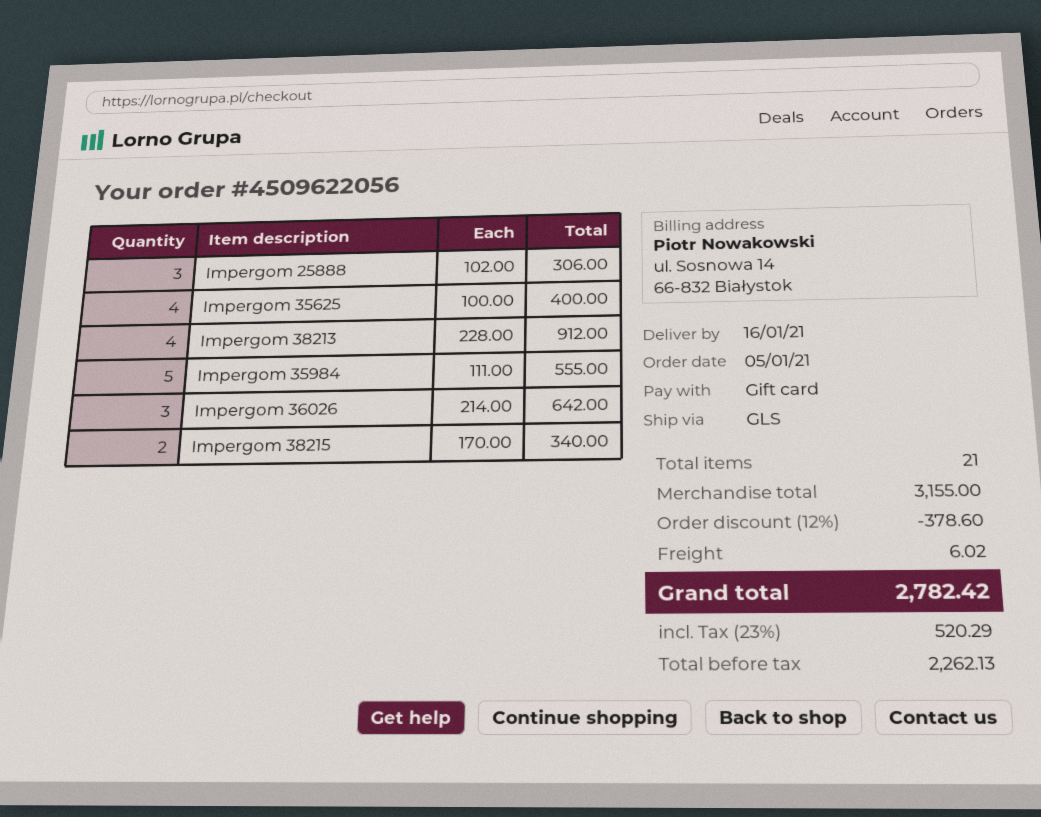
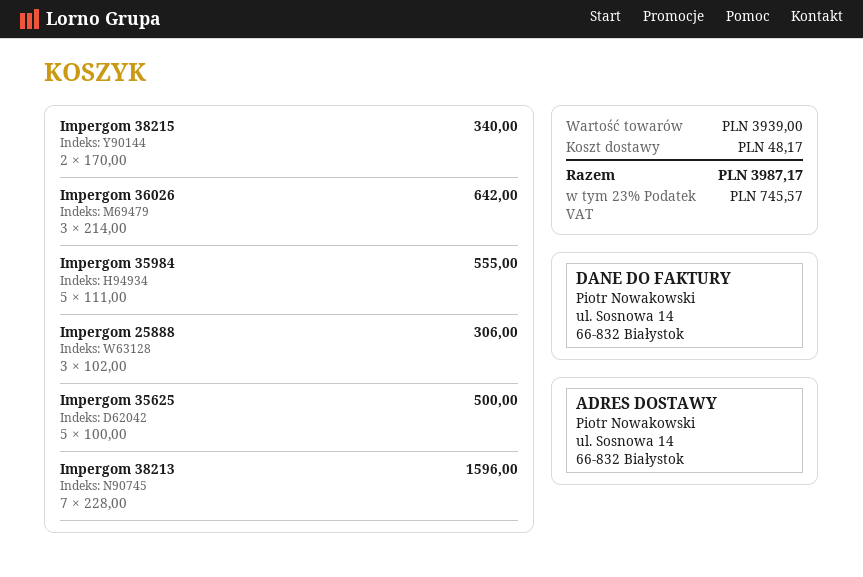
Impergom 35625: 4 x 100.00 = 400.00 -> 5 x 100.00 = 500.00
Impergom 38213: 4 x 228.00 = 912.00 -> 7 x 228.00 = 1596.00
subtotal: 3155.00 -> 3939.00
discount: 12% = 378.60 -> none
shipping: 6.02 -> 48.17
tax: 23% = 520.29 -> 23% = 745.57
total: 2782.42 -> 3987.17

